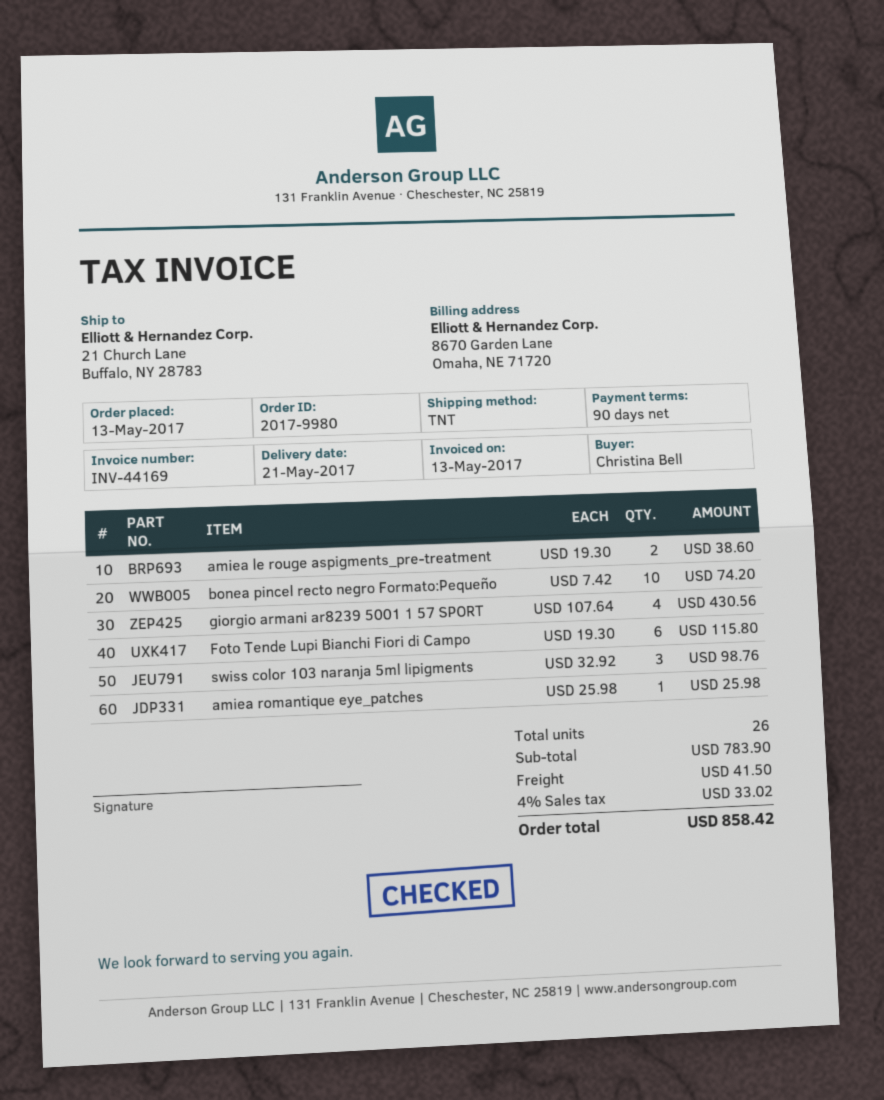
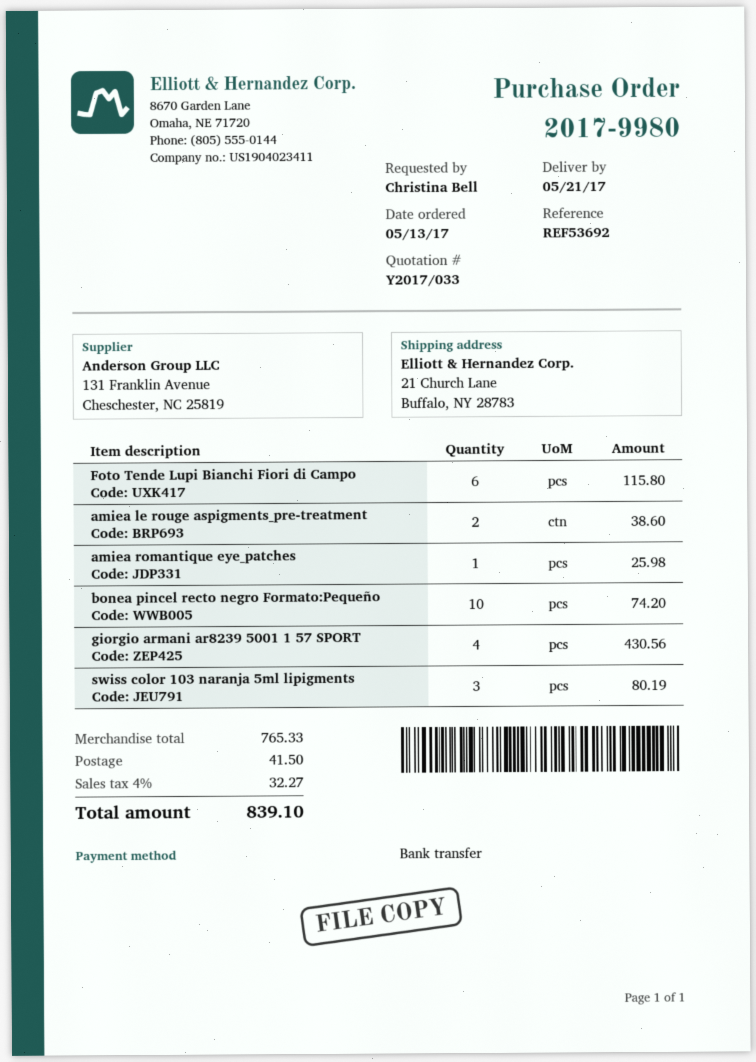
swiss color 103 naranja 5ml lipigments: 3 for 98.76 -> 3 for 80.19
subtotal: 783.90 -> 765.33
tax: 4% = 33.02 -> 4% = 32.27
total: 858.42 -> 839.10

